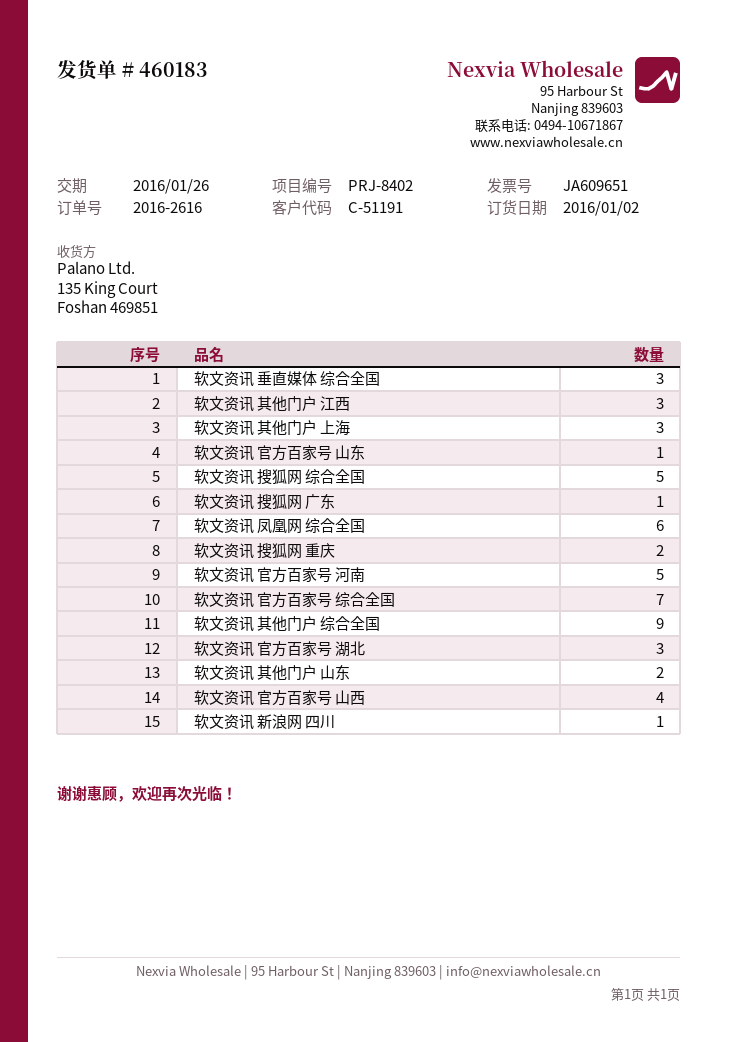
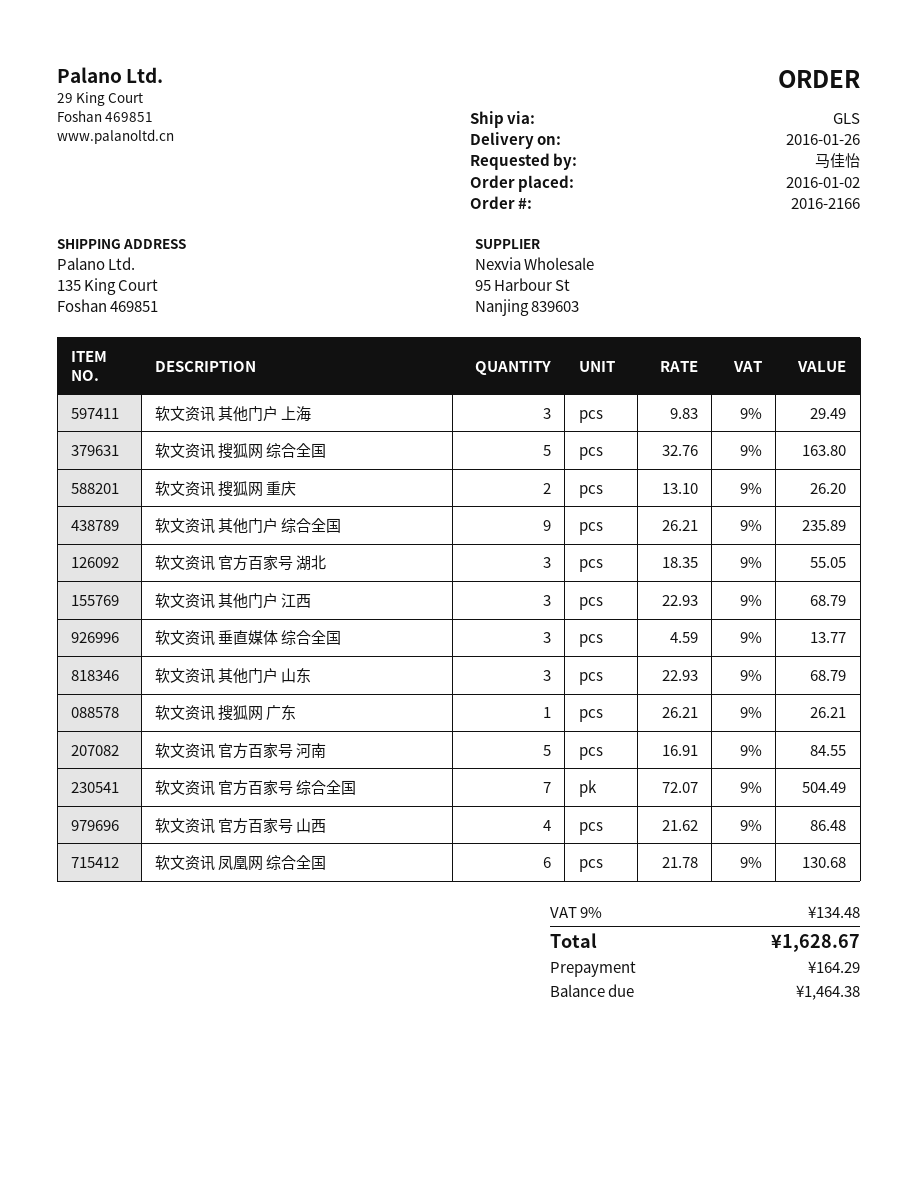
order number: 2016-2616 -> 2016-2166
软文资讯 官方百家号 山东: 1 -> none
软文资讯 其他门户 山东: 2 -> 3
软文资讯 新浪网 四川: 1 -> none

